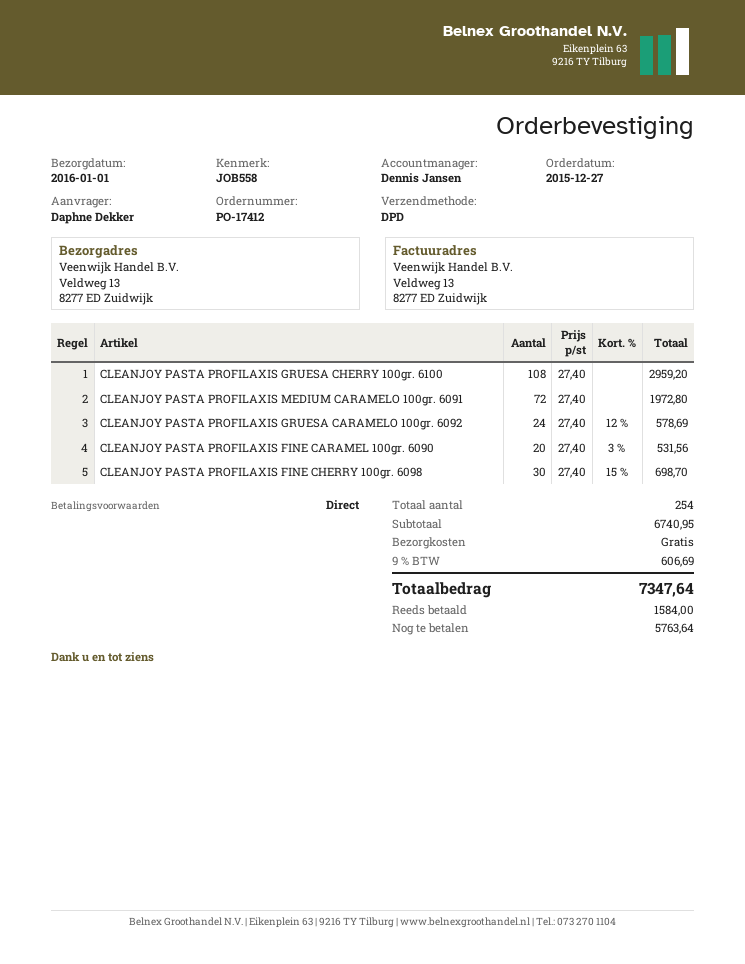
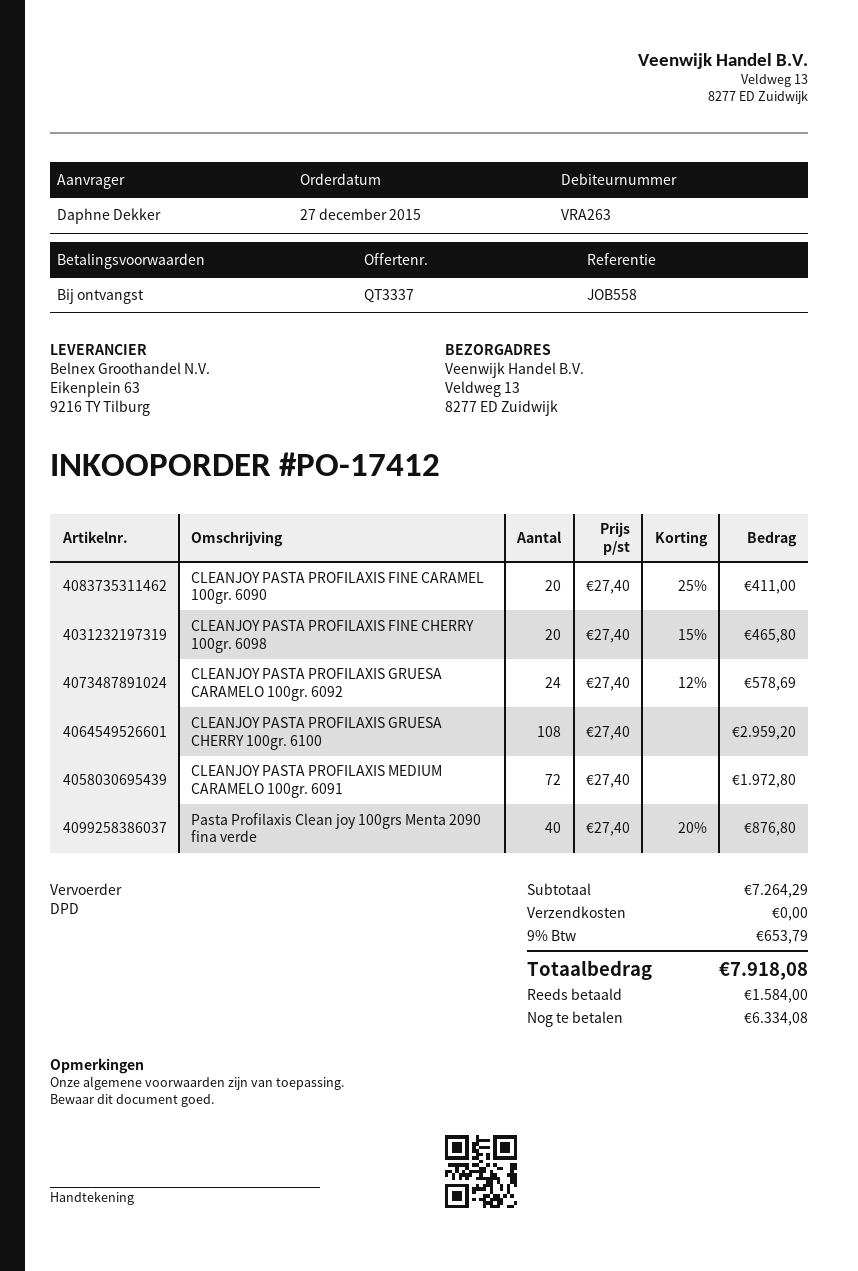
CLEANJOY PASTA PROFILAXIS FINE CARAMEL 100gr. 6090: 20 x 27.40 - 3% = 531.56 -> 20 x 27.40 - 25% = 411.00
CLEANJOY PASTA PROFILAXIS FINE CHERRY 100gr. 6098: 30 x 27.40 - 15% = 698.70 -> 20 x 27.40 - 15% = 465.80
Pasta Profilaxis Clean joy 100grs Menta 2090 fina verde: none -> 40 x 27.40 - 20% = 876.80
subtotal: 6740.95 -> 7264.29
tax: 9% = 606.69 -> 9% = 653.79
total: 7347.64 -> 7918.08
balance: 5763.64 -> 6334.08

